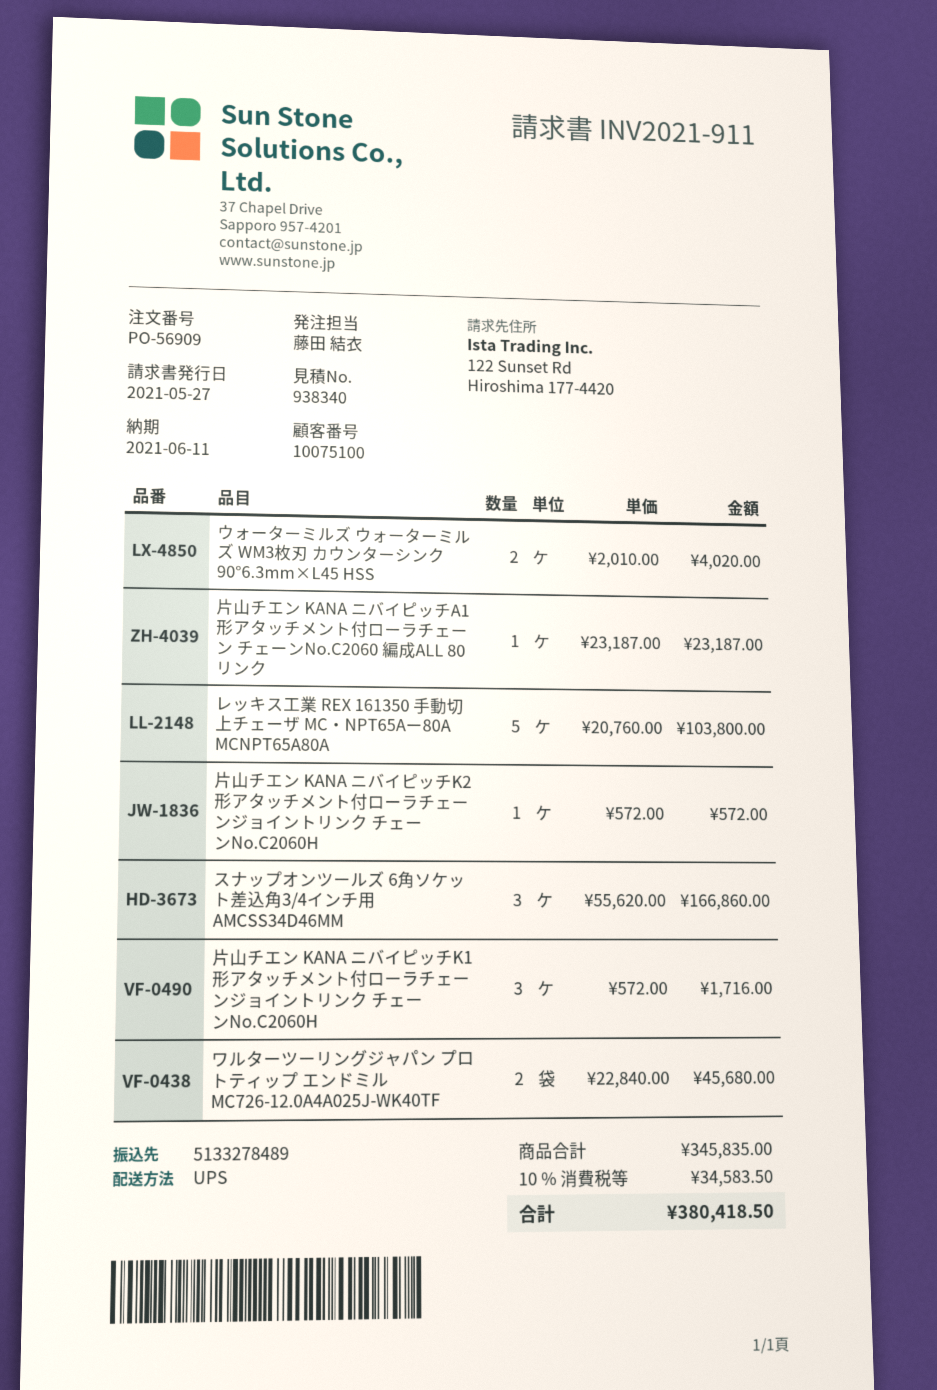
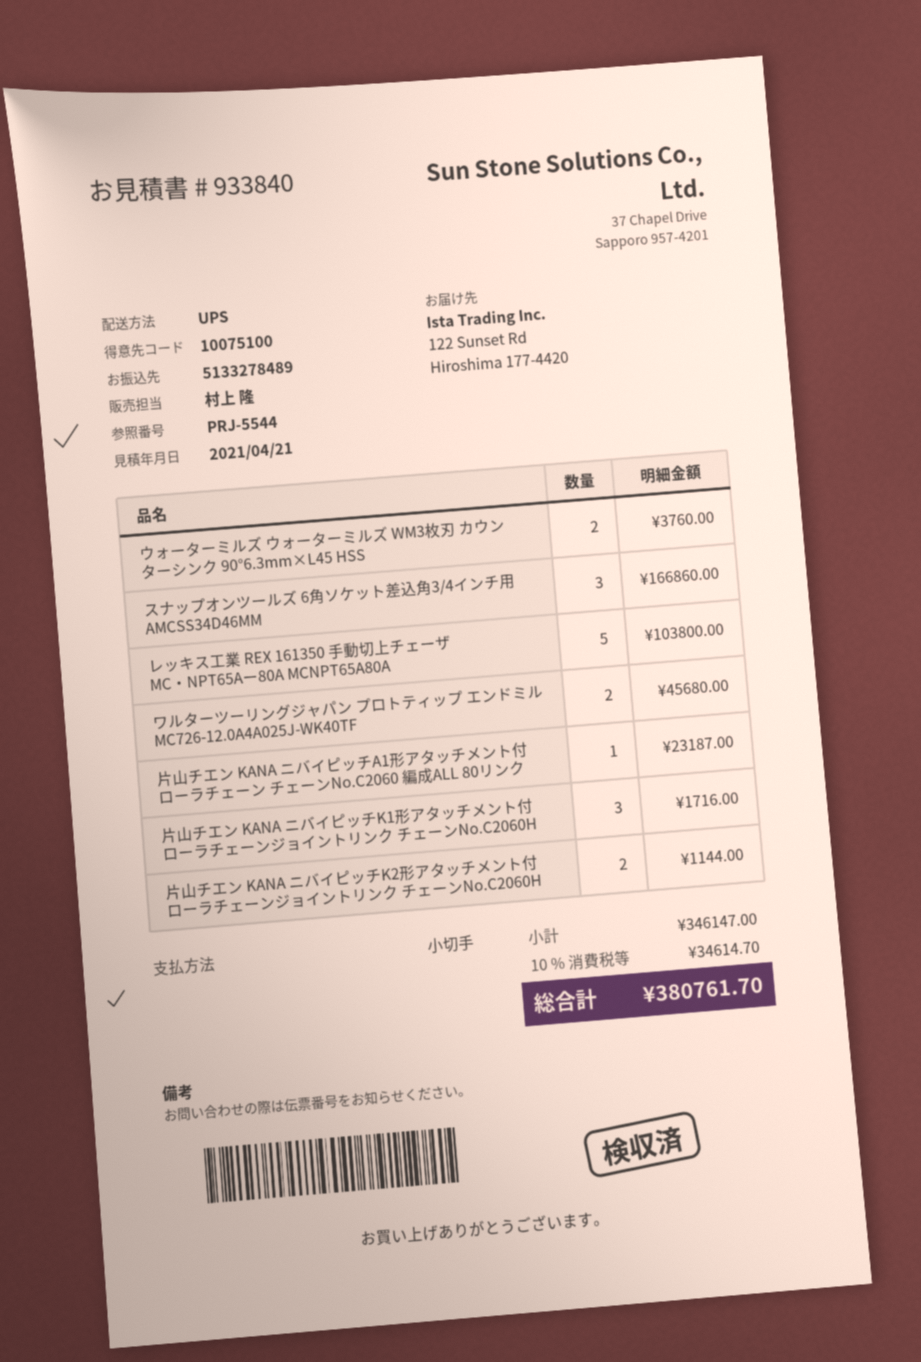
quote number: 938340 -> 933840
ウォーターミルズ ウォーターミルズ WM3枚刃 カウンターシンク 90°6.3mm×L45 HSS: 2 for 4020.00 -> 2 for 3760.00
片山チエン KANA ニバイピッチK2形アタッチメント付ローラチェーンジョイントリンク チェーンNo.C2060H: 1 for 572.00 -> 2 for 1144.00
subtotal: 345835.00 -> 346147.00
tax: 10% = 34583.50 -> 10% = 34614.70
total: 380418.50 -> 380761.70

